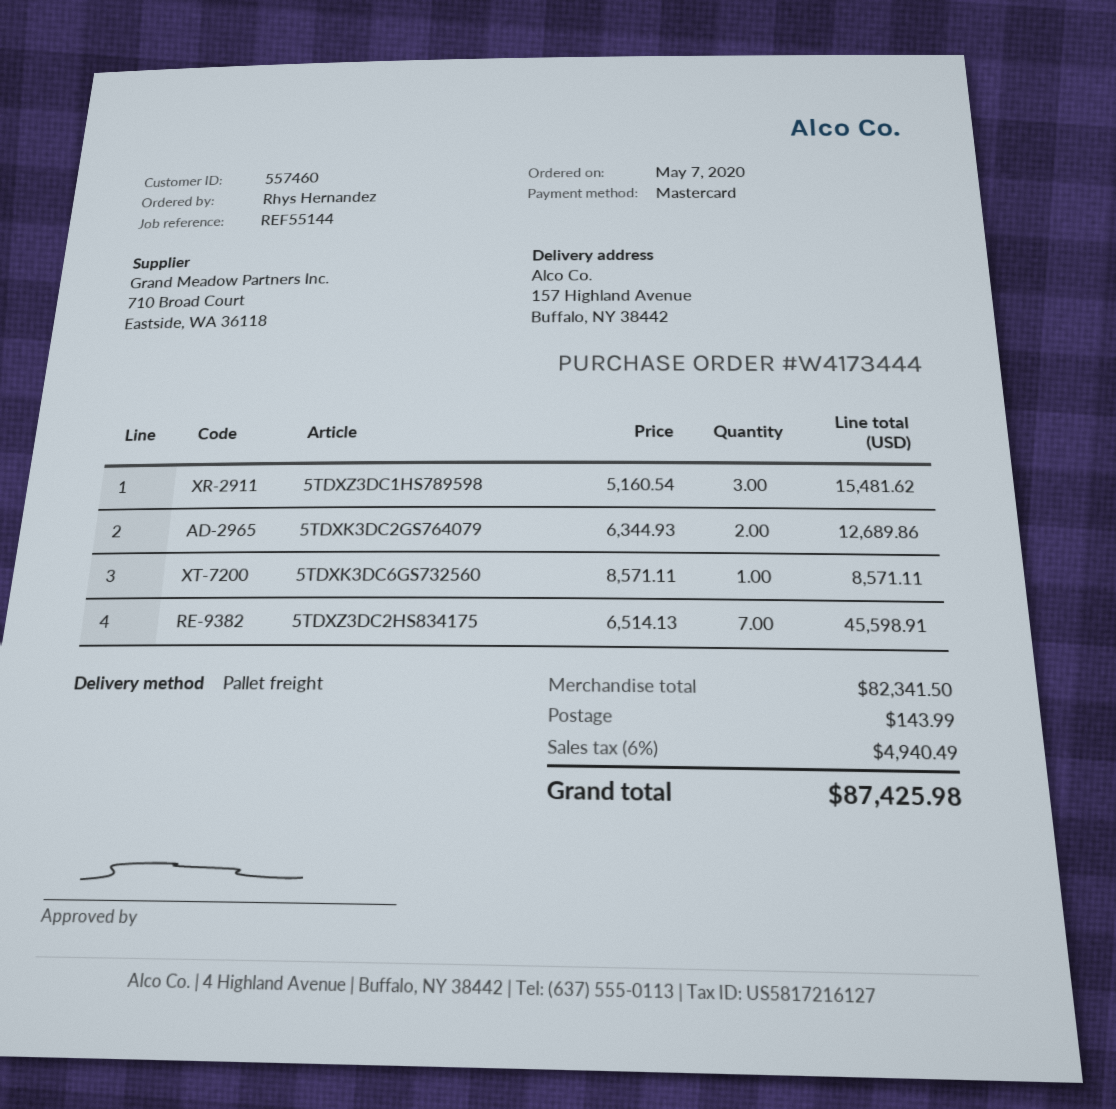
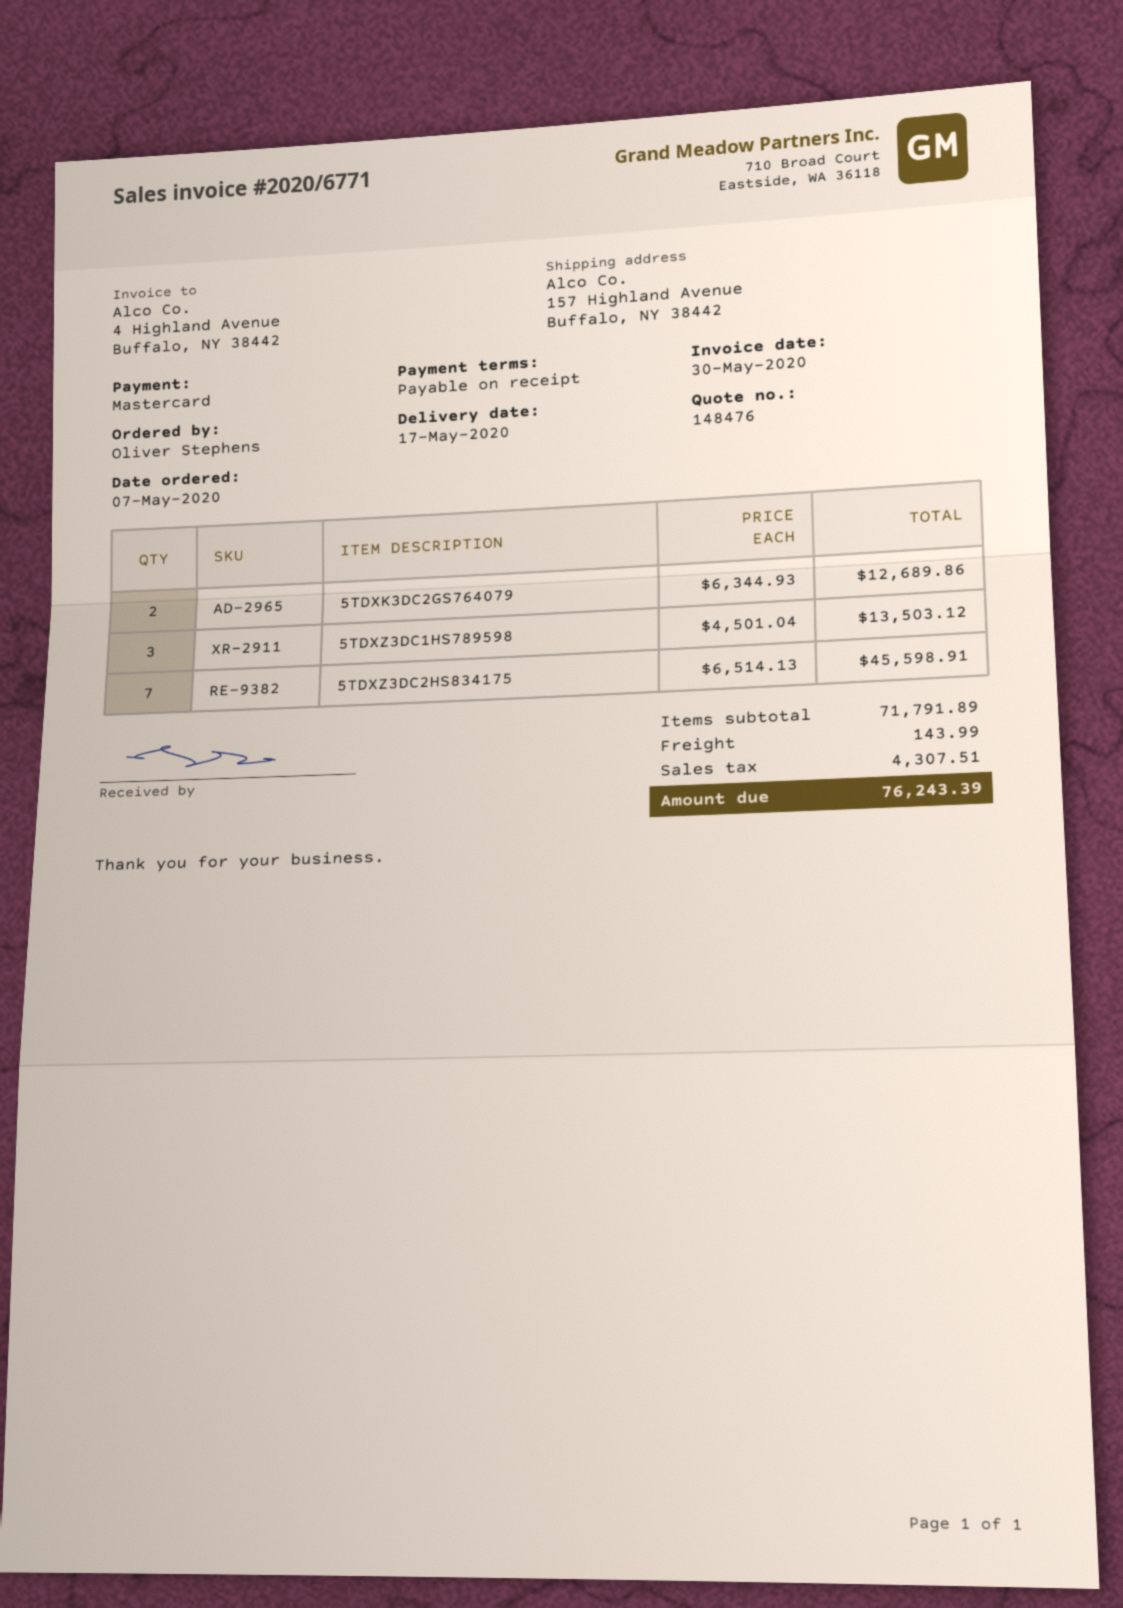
ordered by: Rhys Hernandez -> Oliver Stephens
5TDXZ3DC1HS789598: 3 x 5160.54 = 15481.62 -> 3 x 4501.04 = 13503.12
5TDXK3DC6GS732560: 1 x 8571.11 = 8571.11 -> none
subtotal: 82341.50 -> 71791.89
tax: 4940.49 -> 4307.51
total: 87425.98 -> 76243.39

